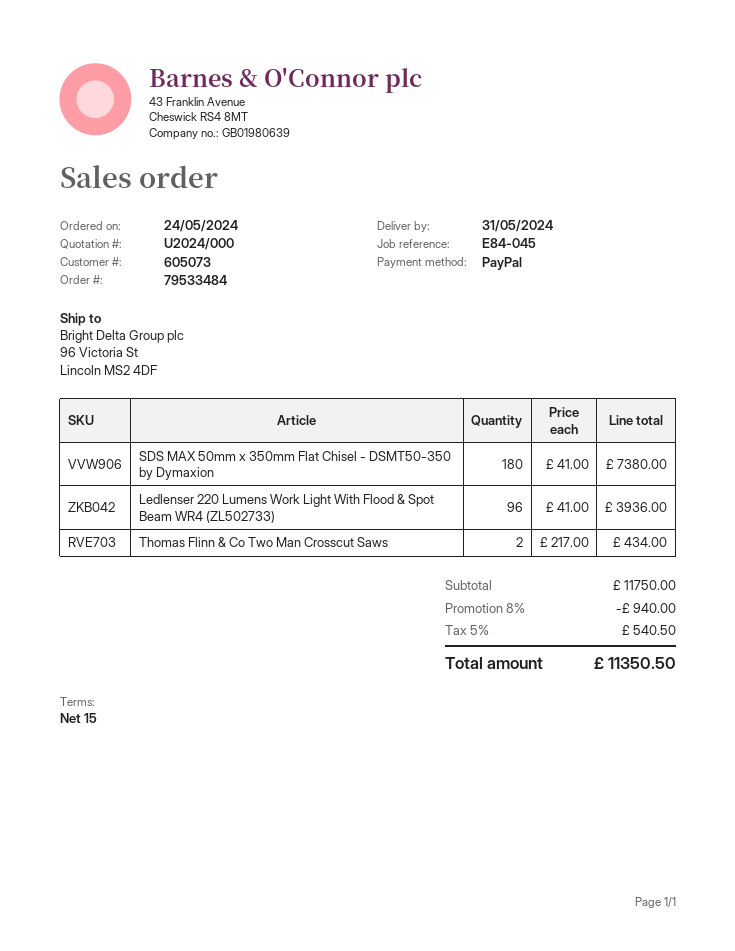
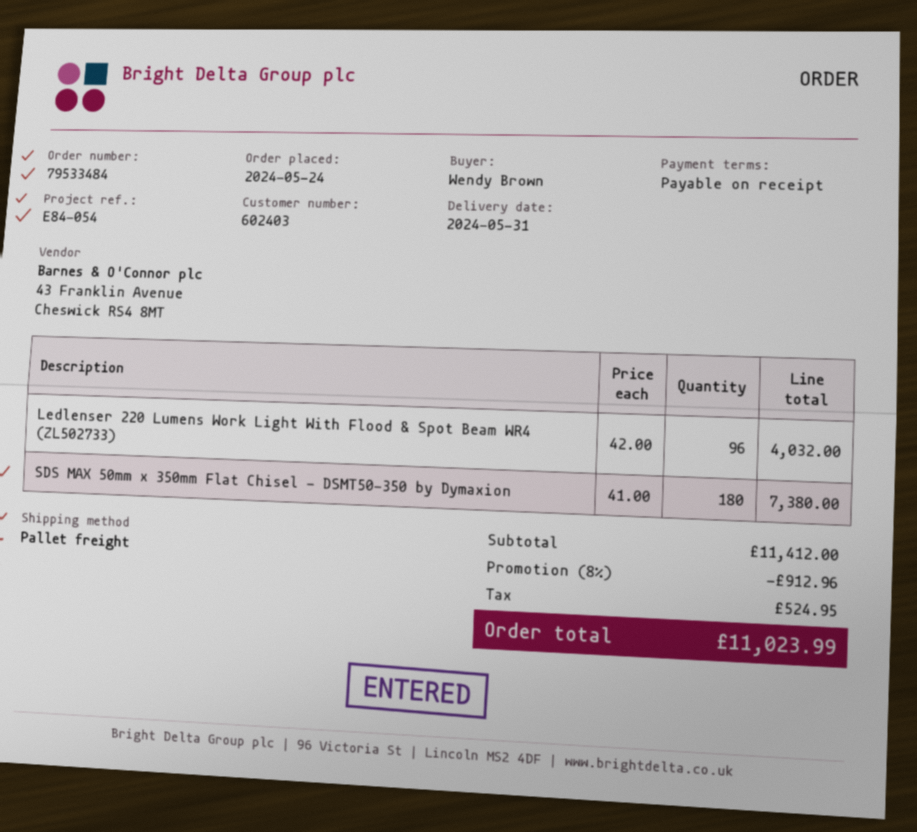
payment terms: 15 days -> on receipt
customer number: 605073 -> 602403
reference: E84-045 -> E84-054
Ledlenser 220 Lumens Work Light With Flood & Spot Beam WR4 (ZL502733): 96 x 41.00 = 3936.00 -> 96 x 42.00 = 4032.00
Thomas Flinn & Co Two Man Crosscut Saws: 2 x 217.00 = 434.00 -> none
subtotal: 11750.00 -> 11412.00
discount: 8% = 940.00 -> 8% = 912.96
tax: 540.50 -> 524.95
total: 11350.50 -> 11023.99

